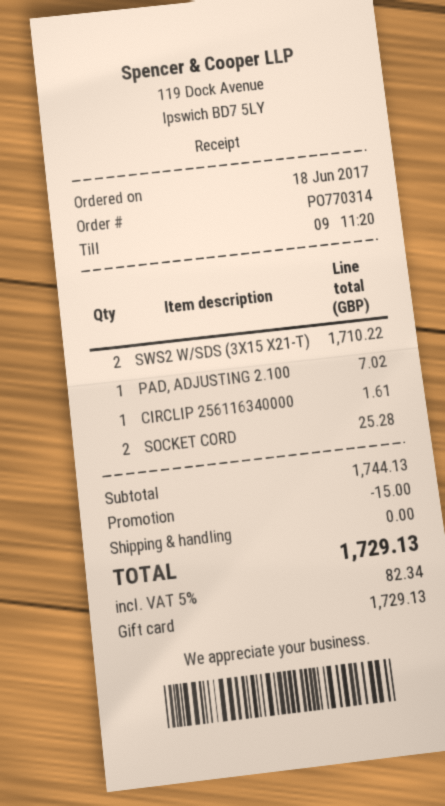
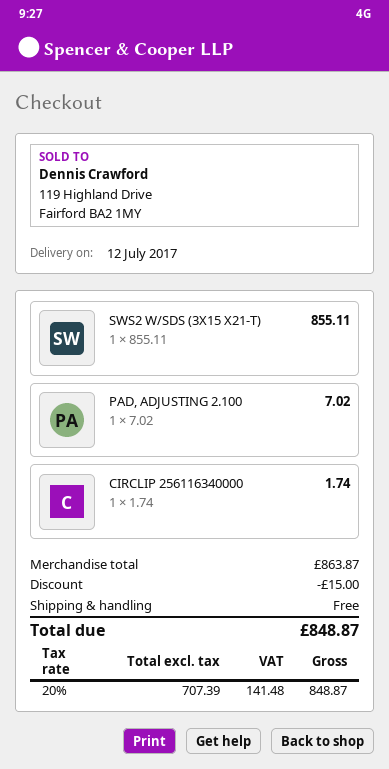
SWS2 W/SDS (3X15 X21-T): 2 for 1710.22 -> 1 for 855.11
CIRCLIP 256116340000: 1 for 1.61 -> 1 for 1.74
SOCKET CORD: 2 for 25.28 -> none
subtotal: 1744.13 -> 863.87
tax: 5% = 82.34 -> 20% = 141.48
total: 1729.13 -> 848.87

